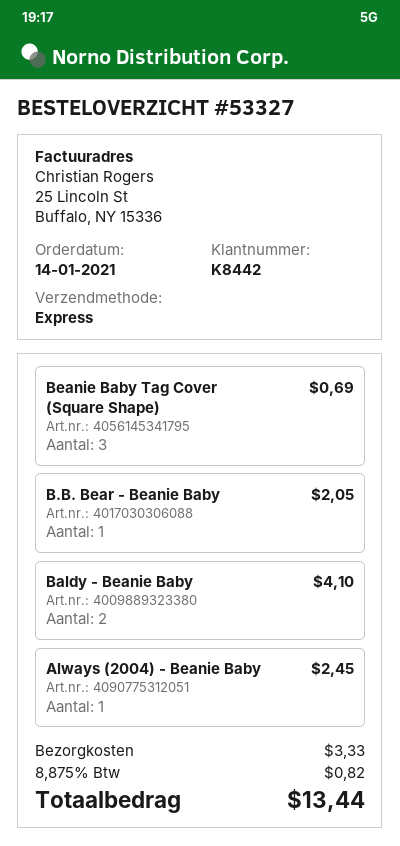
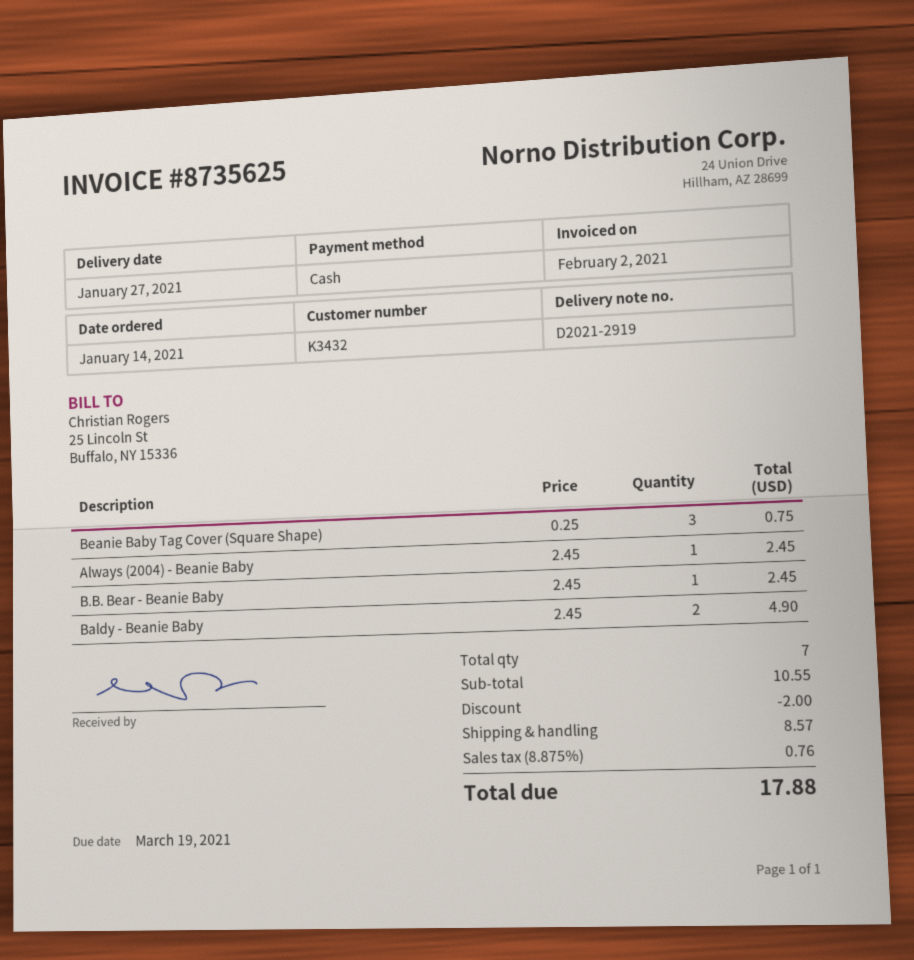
customer number: K8442 -> K3432
Beanie Baby Tag Cover (Square Shape): 3 for 0.69 -> 3 for 0.75
B.B. Bear - Beanie Baby: 1 for 2.05 -> 1 for 2.45
Baldy - Beanie Baby: 2 for 4.10 -> 2 for 4.90
discount: none -> 2.00
shipping: 3.33 -> 8.57
tax: 8.875% = 0.82 -> 8.875% = 0.76
total: 13.44 -> 17.88

